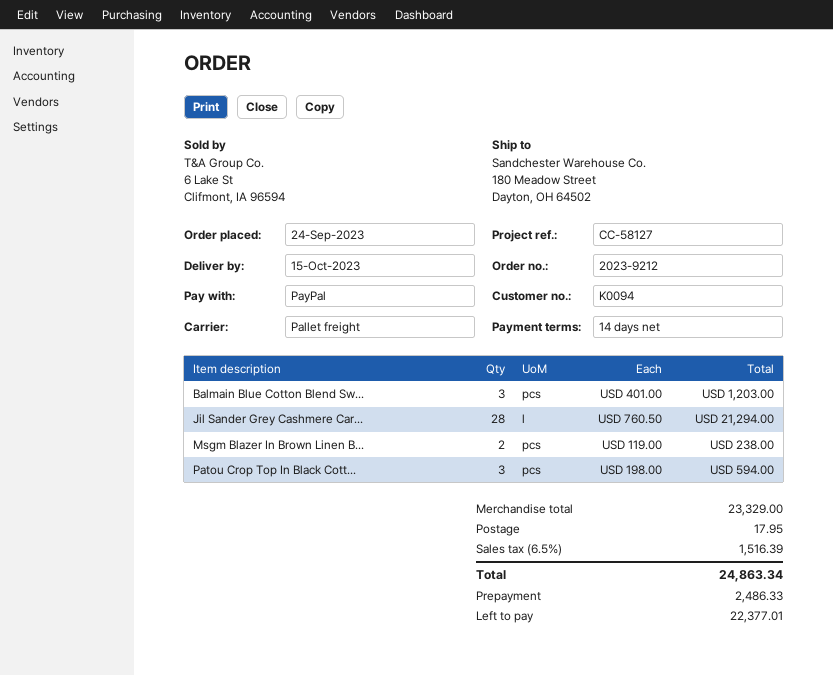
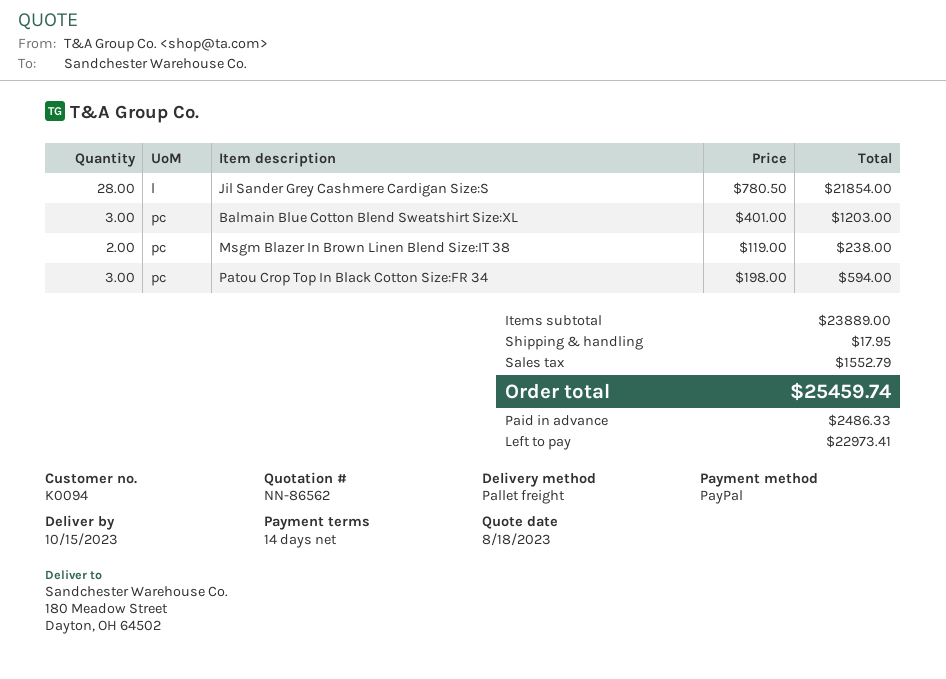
Jil Sander Grey Cashmere Car...: 28 x 760.50 = 21294.00 -> 28 x 780.50 = 21854.00
subtotal: 23329.00 -> 23889.00
tax: 1516.39 -> 1552.79
total: 24863.34 -> 25459.74
balance: 22377.01 -> 22973.41

